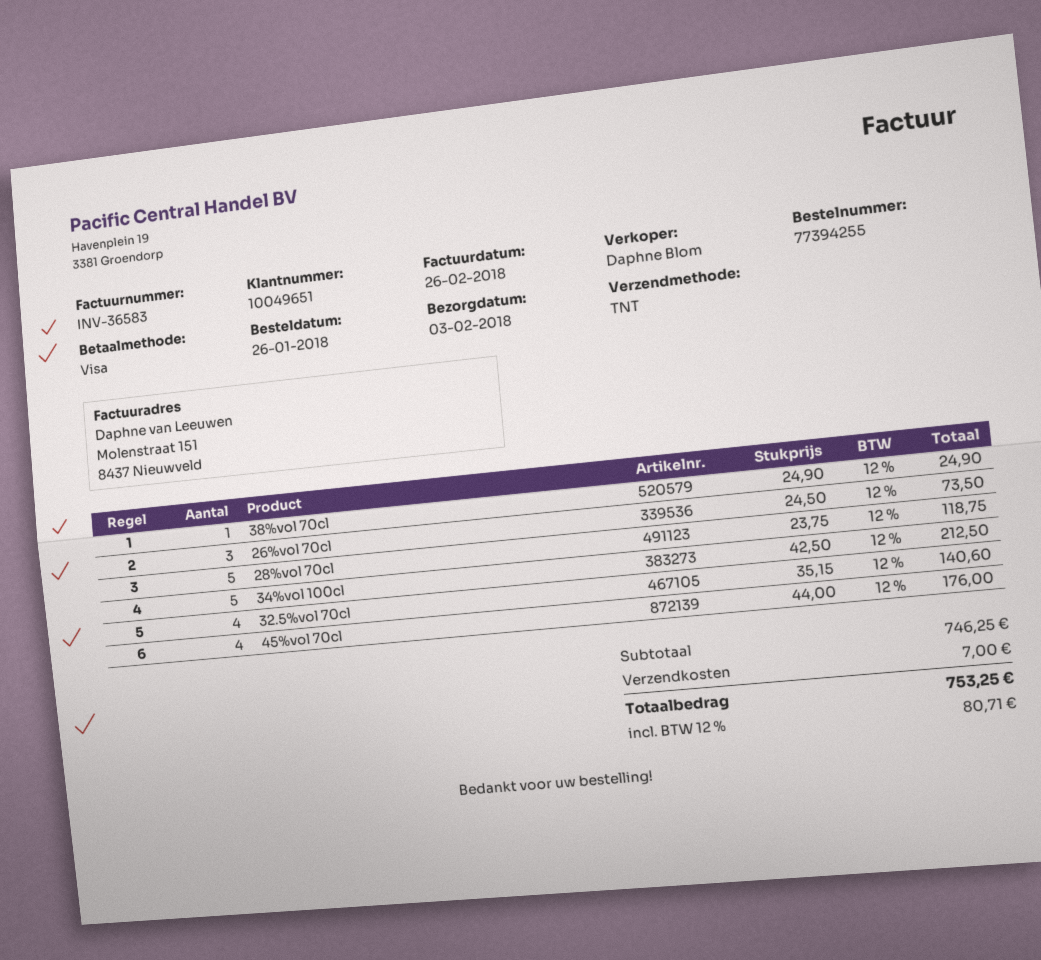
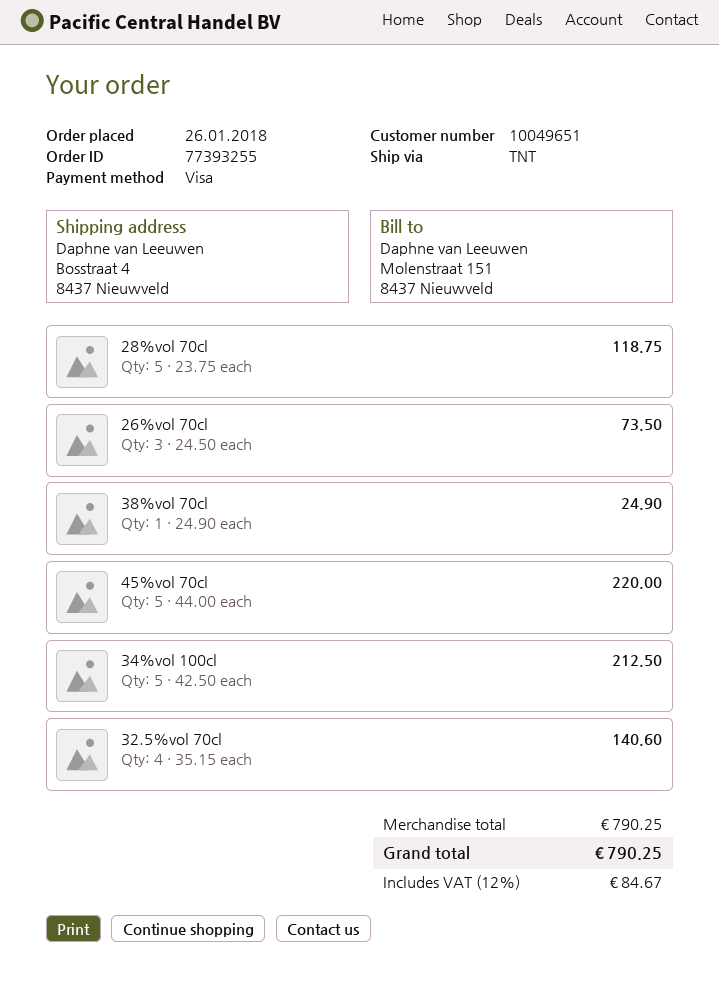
order number: 77394255 -> 77393255
45%vol 70cl: 4 x 44.00 = 176.00 -> 5 x 44.00 = 220.00
subtotal: 746.25 -> 790.25
shipping: 7.00 -> none
tax: 12% = 80.71 -> 12% = 84.67
total: 753.25 -> 790.25

